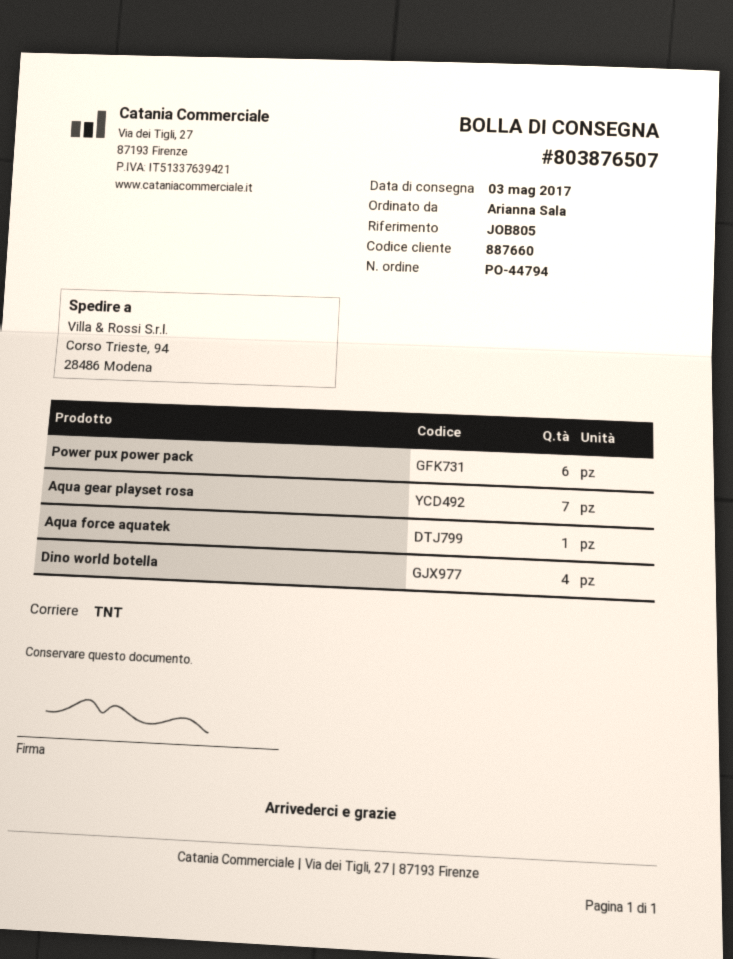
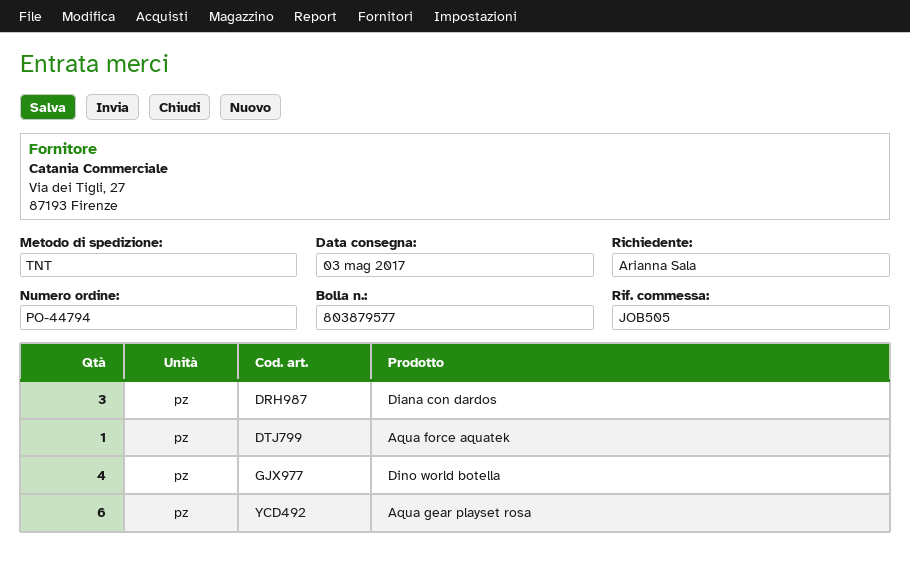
delivery note number: 803876507 -> 803879577
reference: JOB805 -> JOB505
Power pux power pack: 6 -> none
Aqua gear playset rosa: 7 -> 6
Diana con dardos: none -> 3

